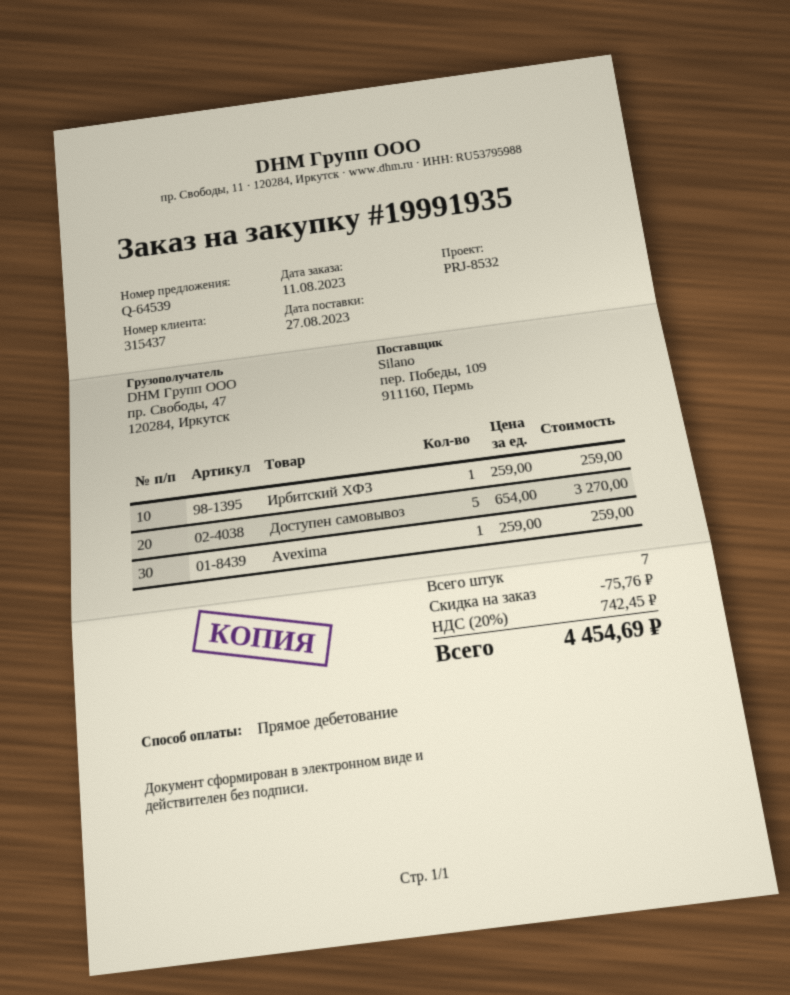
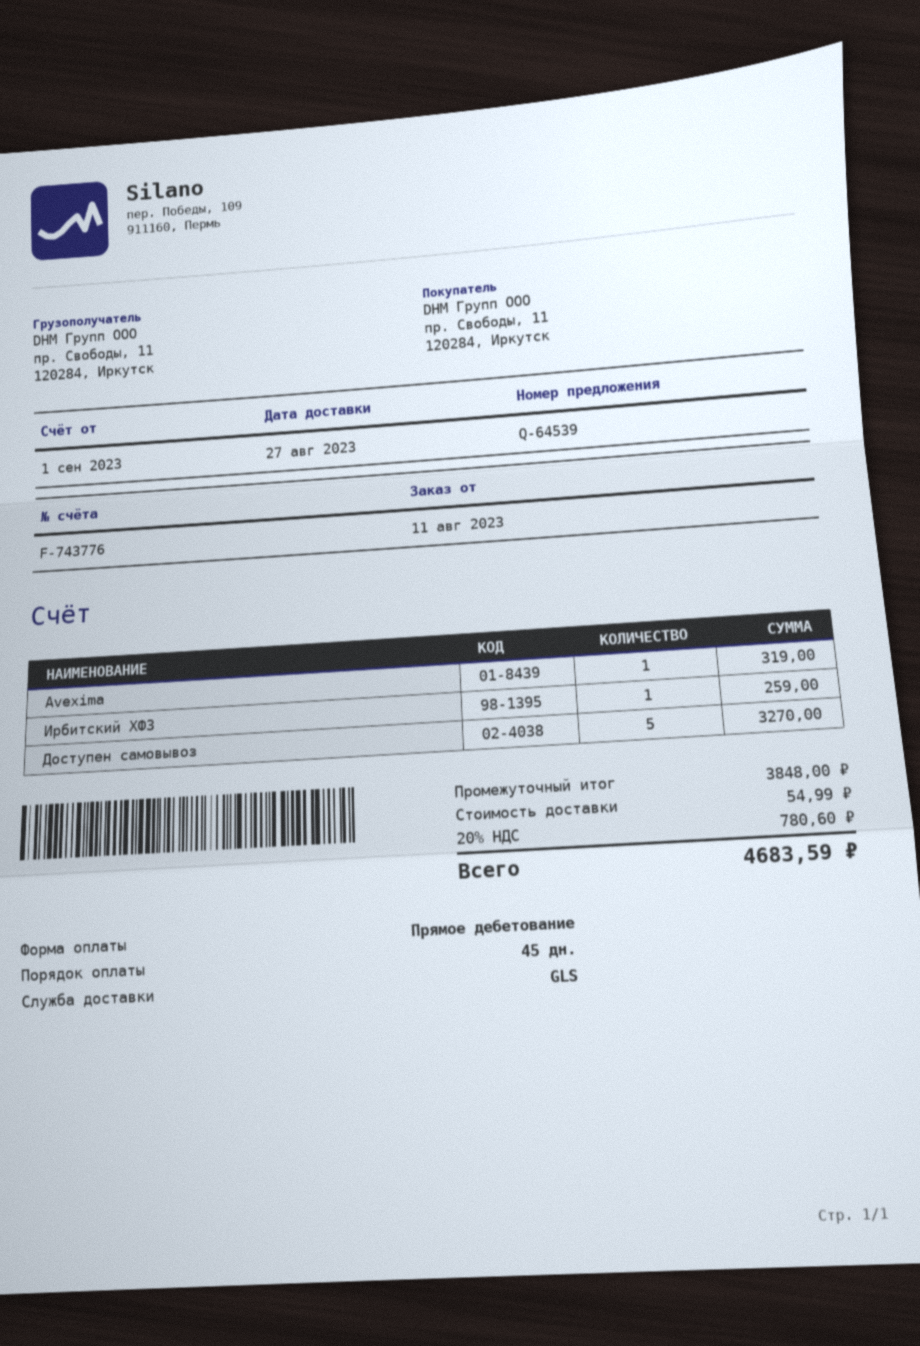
ship to: пр. Свободы, 47, 120284, Иркутск -> пр. Свободы, 11, 120284, Иркутск
Avexima: 1 for 259.00 -> 1 for 319.00
discount: 75.76 -> none
shipping: none -> 54.99
tax: 20% = 742.45 -> 20% = 780.60
total: 4454.69 -> 4683.59

